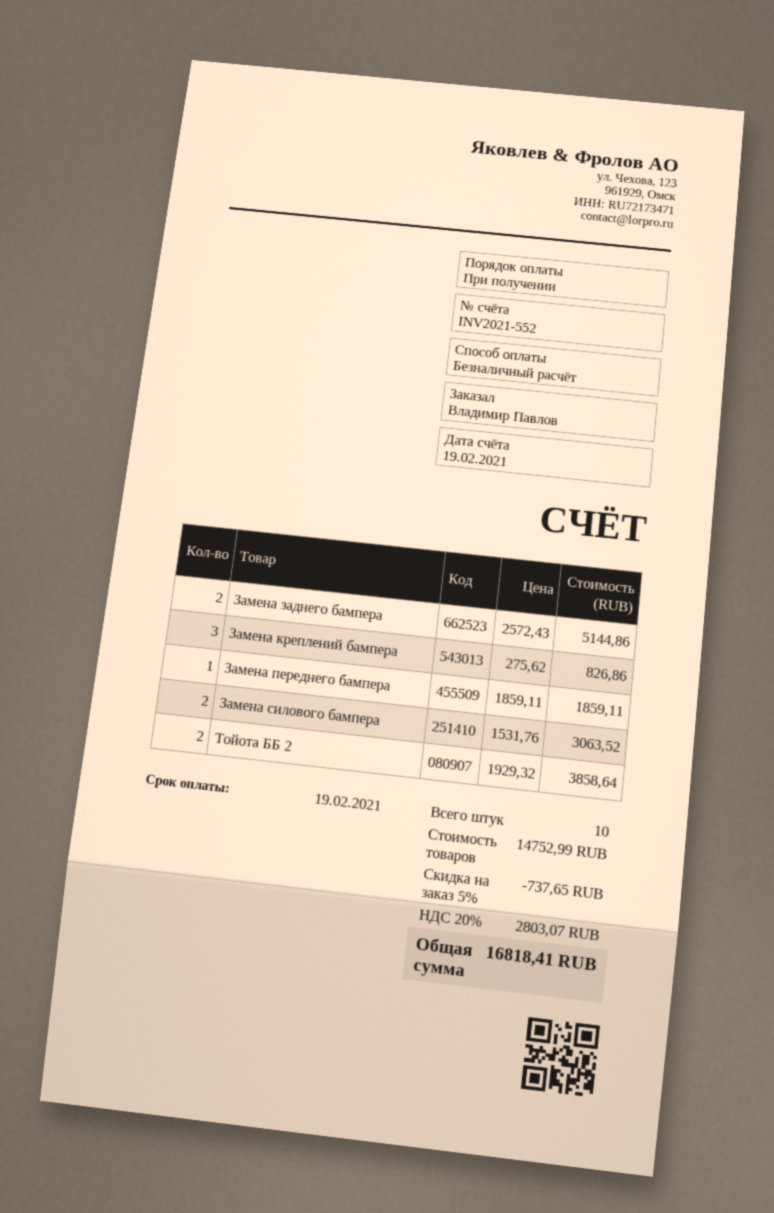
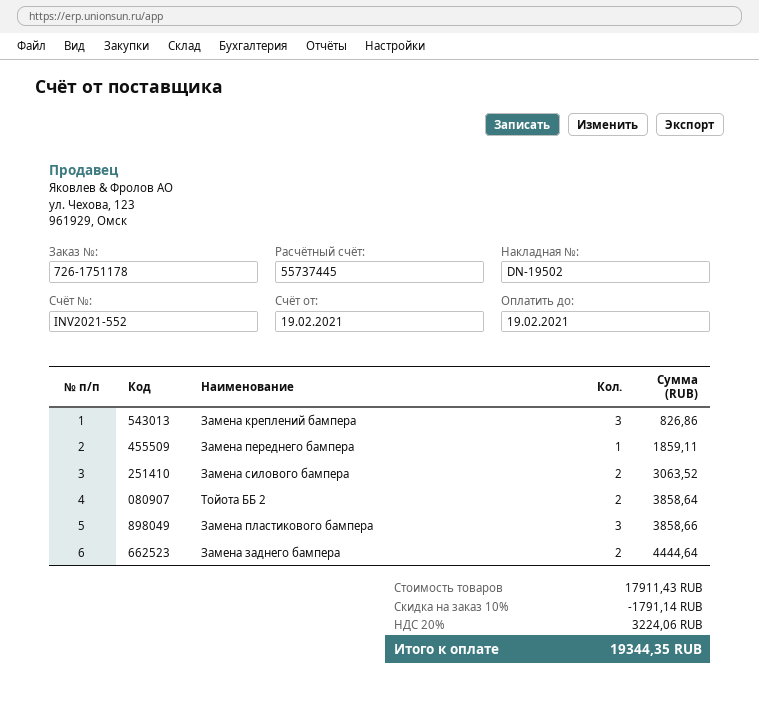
Замена заднего бампера: 2 for 5144.86 -> 2 for 4444.64
Замена пластикового бампера: none -> 3 for 3858.66
subtotal: 14752.99 -> 17911.43
discount: 5% = 737.65 -> 10% = 1791.14
tax: 20% = 2803.07 -> 20% = 3224.06
total: 16818.41 -> 19344.35

